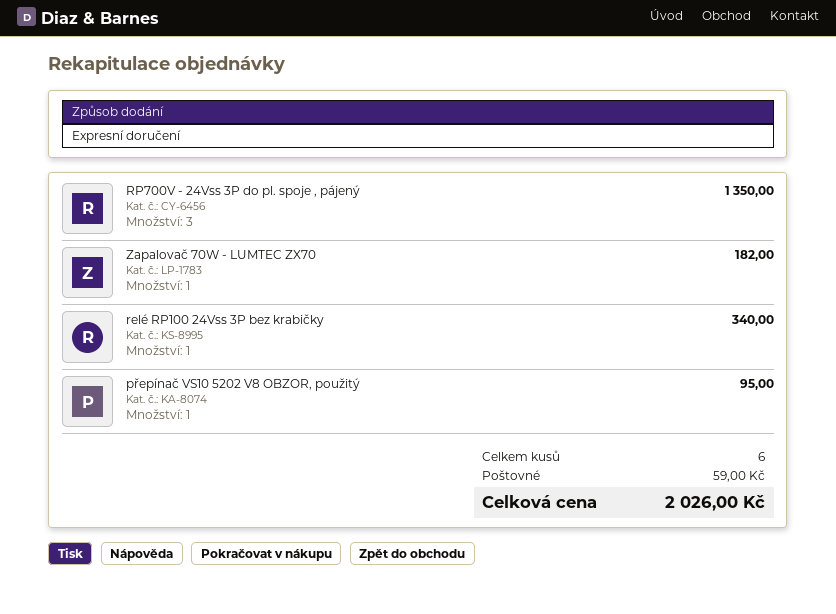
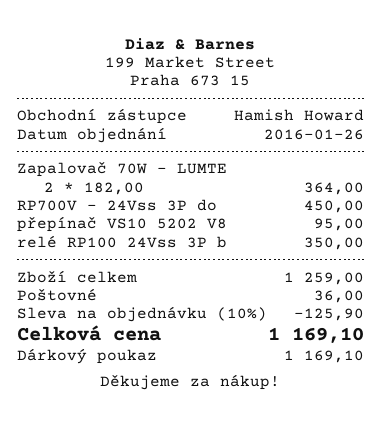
RP700V - 24Vss 3P do pl. spoje , pájený: 3 for 1350.00 -> 1 for 450.00
Zapalovač 70W - LUMTEC ZX70: 1 for 182.00 -> 2 for 364.00
relé RP100 24Vss 3P bez krabičky: 1 for 340.00 -> 1 for 350.00
discount: none -> 10% = 125.90
shipping: 59.00 -> 36.00
total: 2026.00 -> 1169.10

